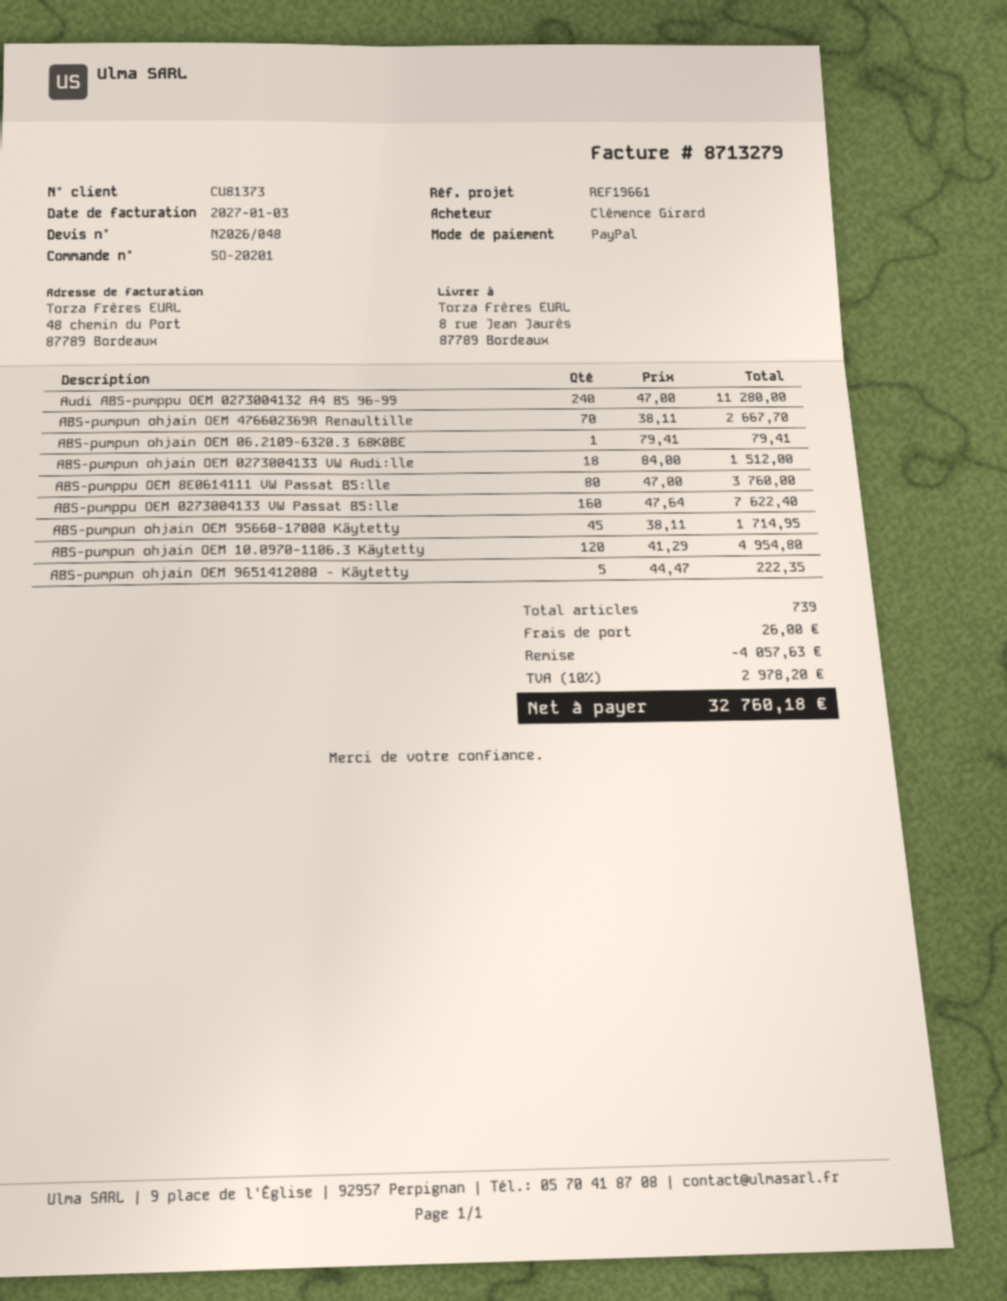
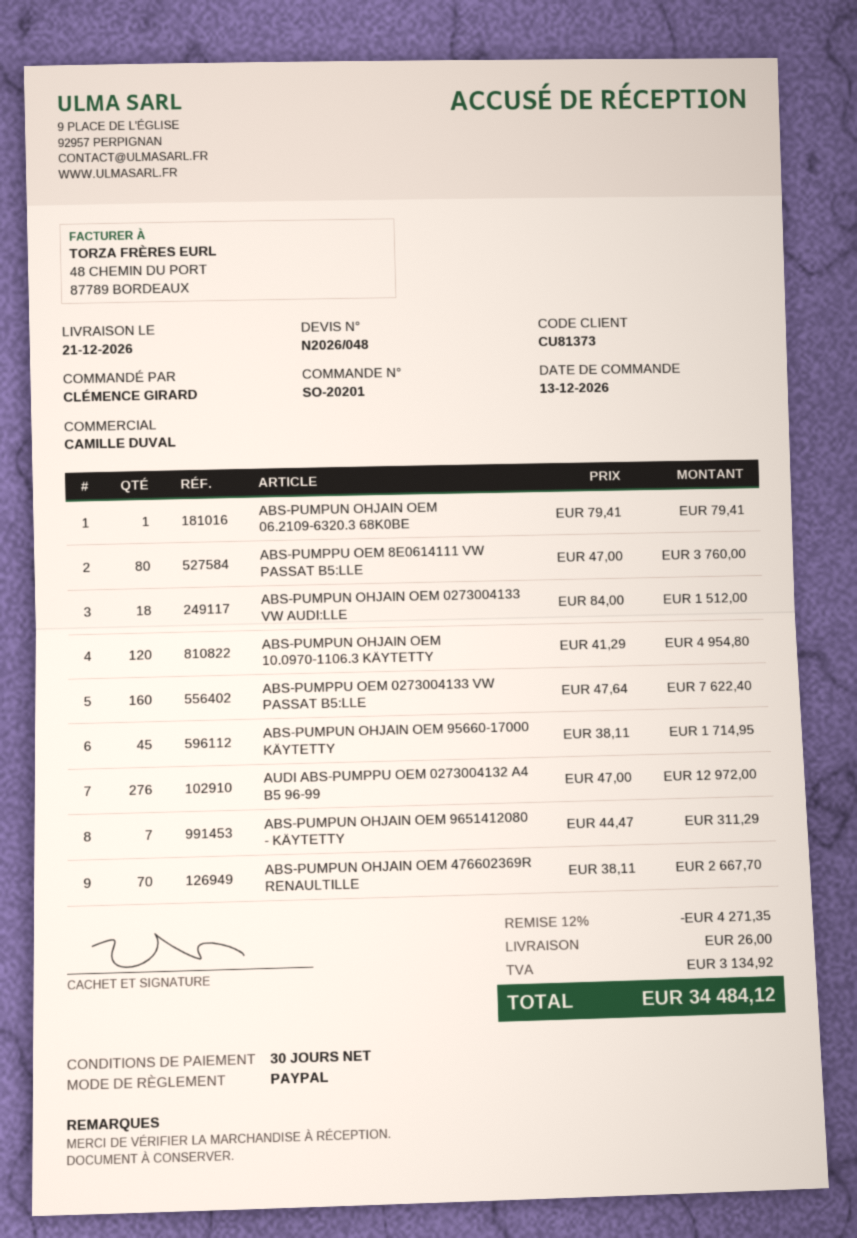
Audi ABS-pumppu OEM 0273004132 A4 B5 96-99: 240 x 47.00 = 11280.00 -> 276 x 47.00 = 12972.00
ABS-pumpun ohjain OEM 9651412080 - Käytetty: 5 x 44.47 = 222.35 -> 7 x 44.47 = 311.29
discount: 4057.63 -> 4271.35
tax: 2978.20 -> 3134.92
total: 32760.18 -> 34484.12

